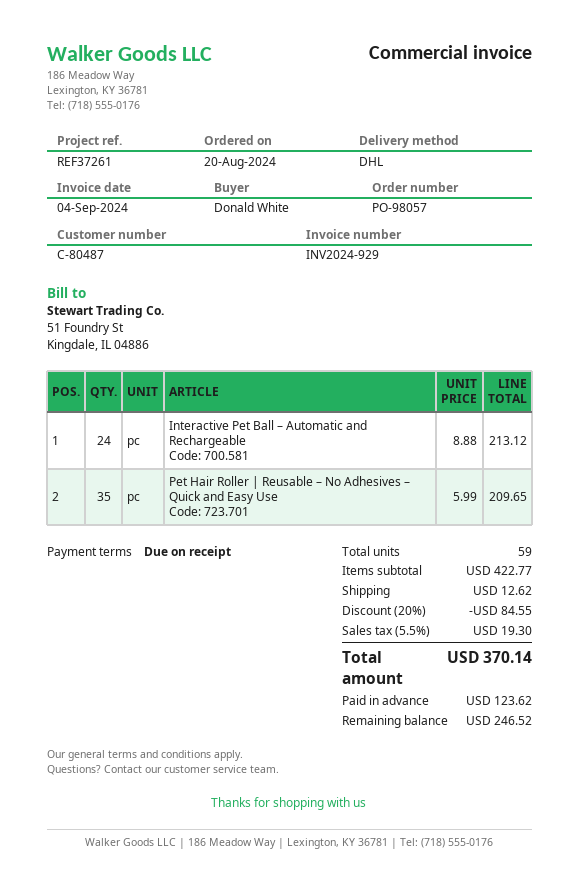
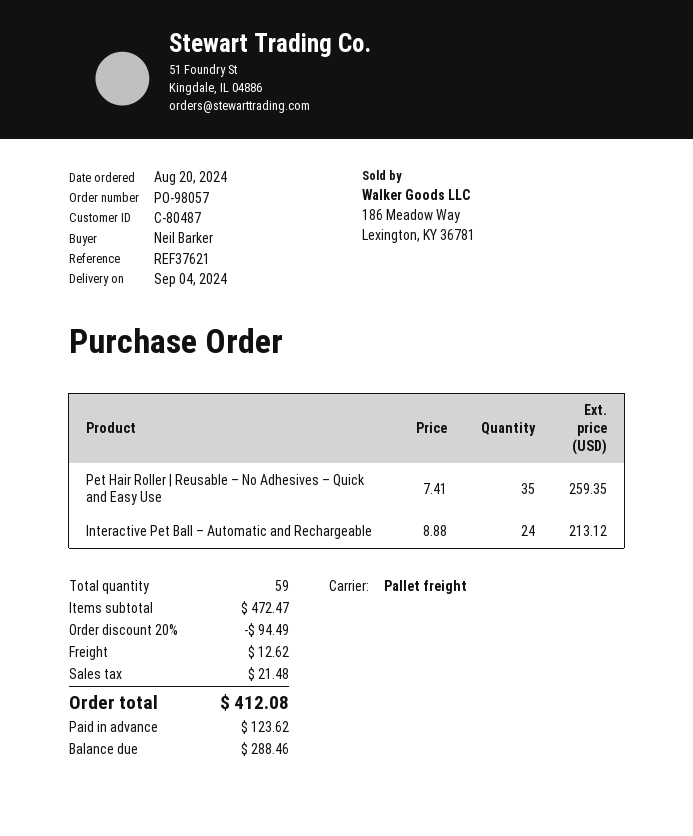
reference: REF37261 -> REF37621
ordered by: Donald White -> Neil Barker
shipping method: DHL -> pallet freight
Pet Hair Roller | Reusable – No Adhesives – Quick and Easy Use: 35 x 5.99 = 209.65 -> 35 x 7.41 = 259.35
subtotal: 422.77 -> 472.47
discount: 20% = 84.55 -> 20% = 94.49
tax: 19.30 -> 21.48
total: 370.14 -> 412.08
balance: 246.52 -> 288.46

